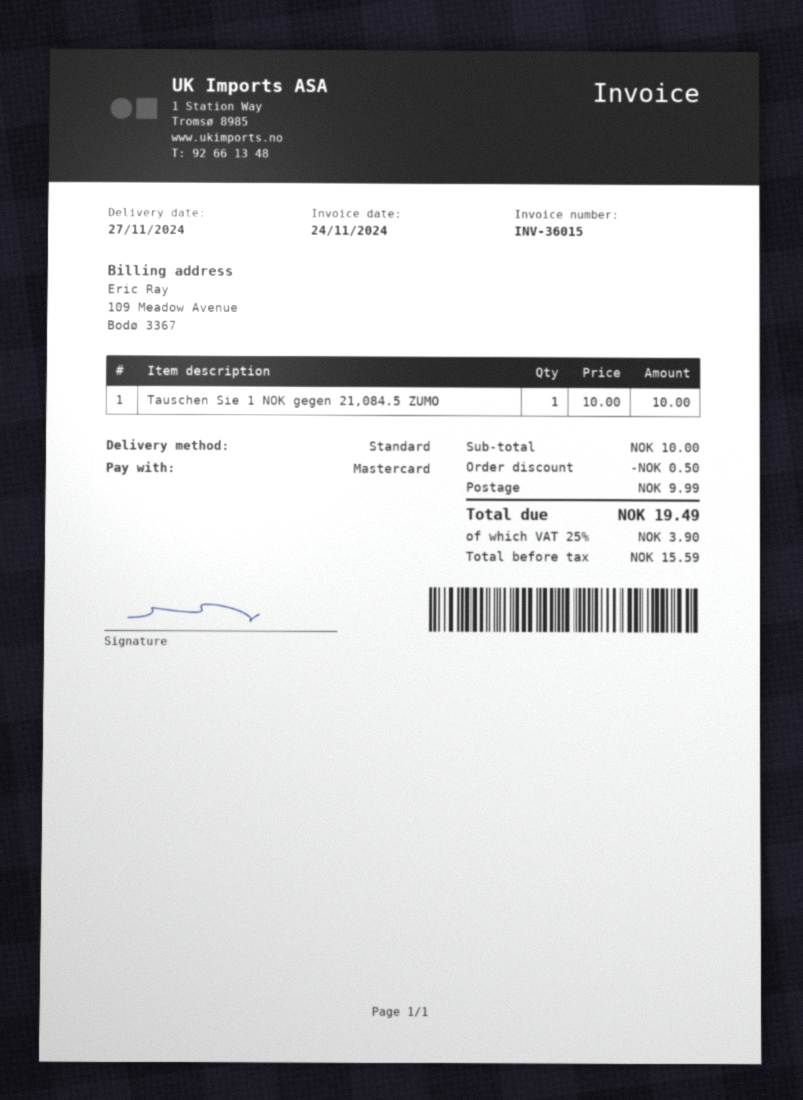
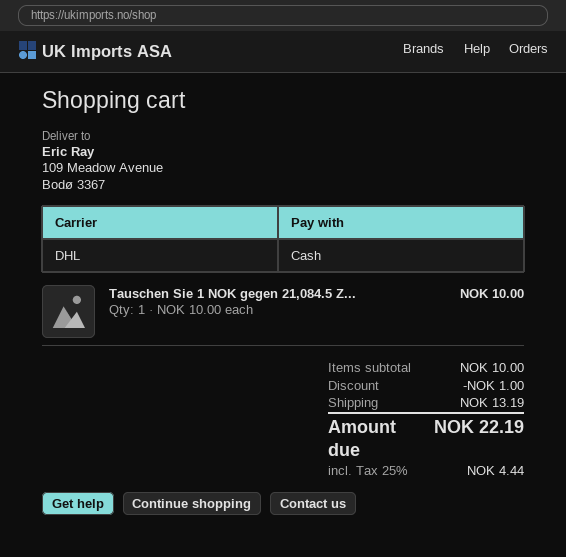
payment method: Mastercard -> cash
shipping method: standard -> DHL
discount: 0.50 -> 1.00
shipping: 9.99 -> 13.19
tax: 25% = 3.90 -> 25% = 4.44
total: 19.49 -> 22.19

